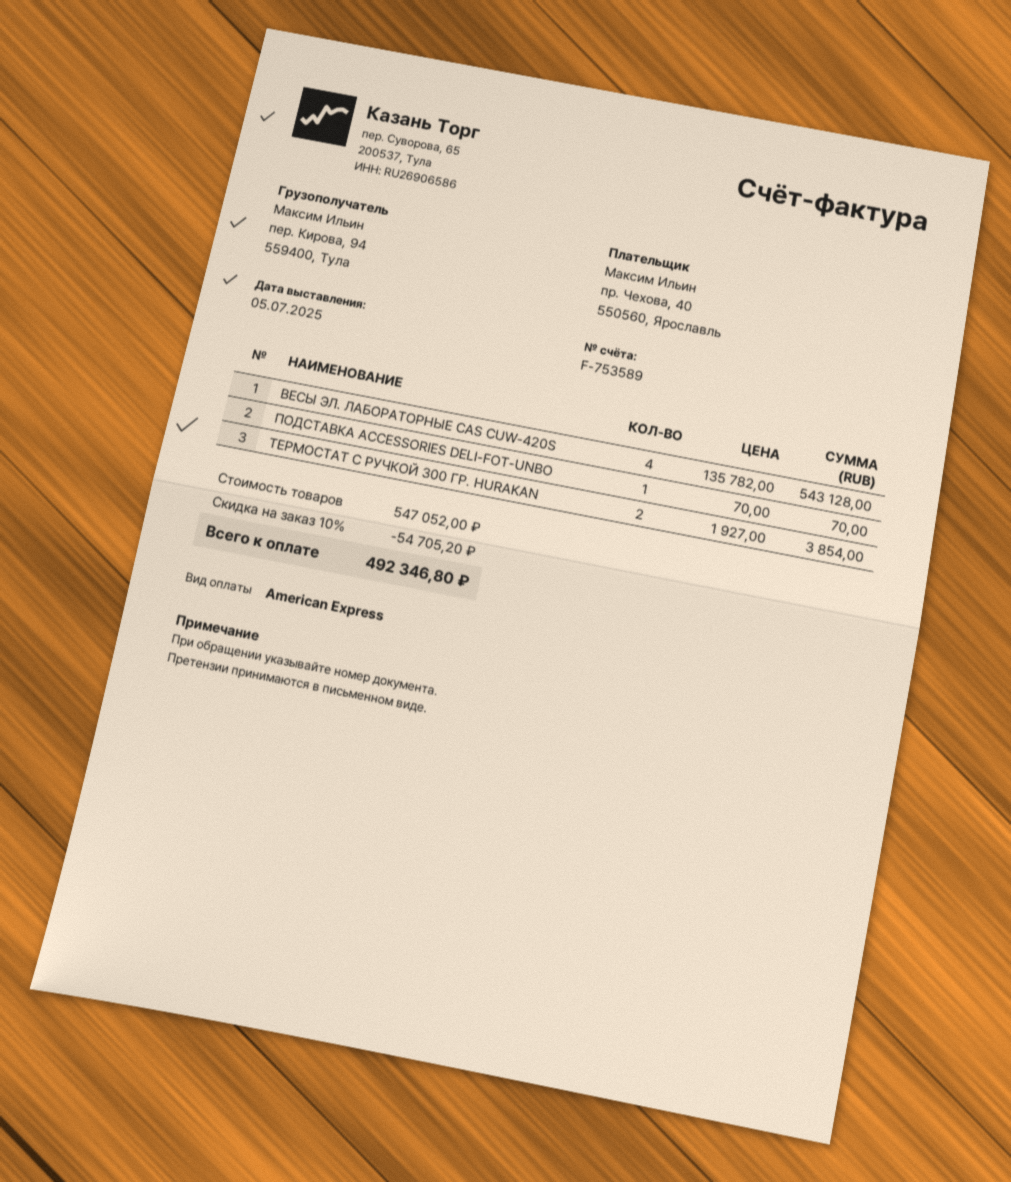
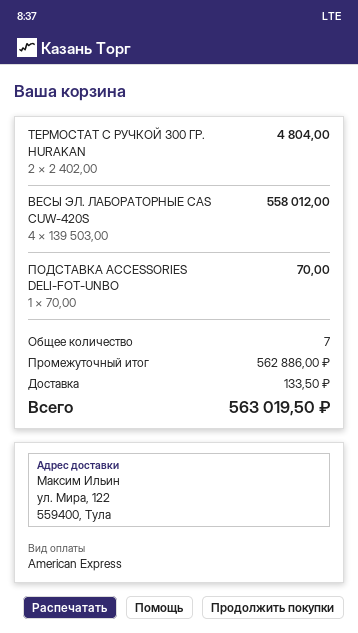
ship to: пер. Кирова, 94, 559400, Тула -> ул. Мира, 122, 559400, Тула
ВЕСЫ ЭЛ. ЛАБОРАТОРНЫЕ CAS CUW-420S: 4 x 135782.00 = 543128.00 -> 4 x 139503.00 = 558012.00
ТЕРМОСТАТ C РУЧКОЙ 300 ГР. HURAKAN: 2 x 1927.00 = 3854.00 -> 2 x 2402.00 = 4804.00
subtotal: 547052.00 -> 562886.00
discount: 10% = 54705.20 -> none
shipping: none -> 133.50
total: 492346.80 -> 563019.50

